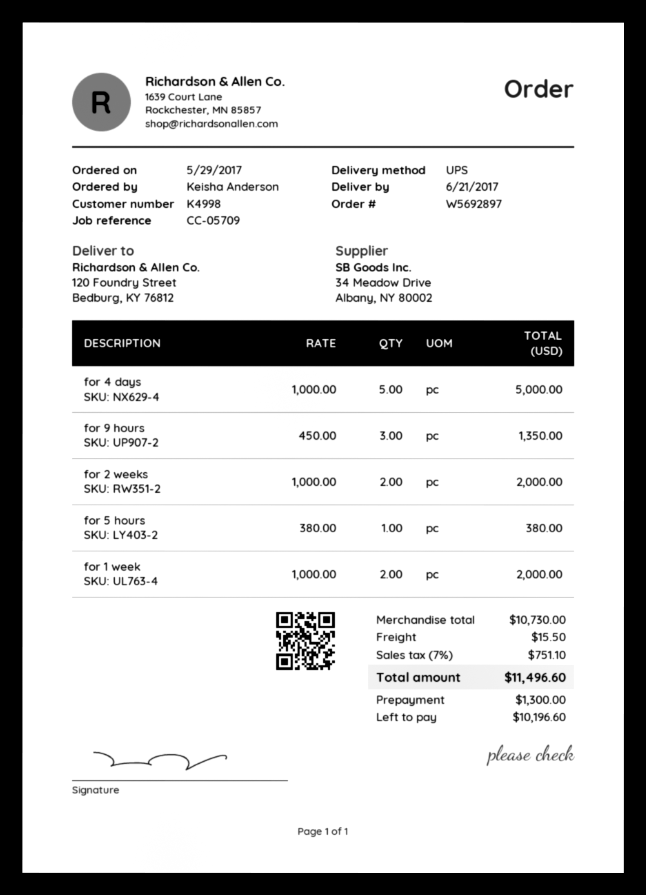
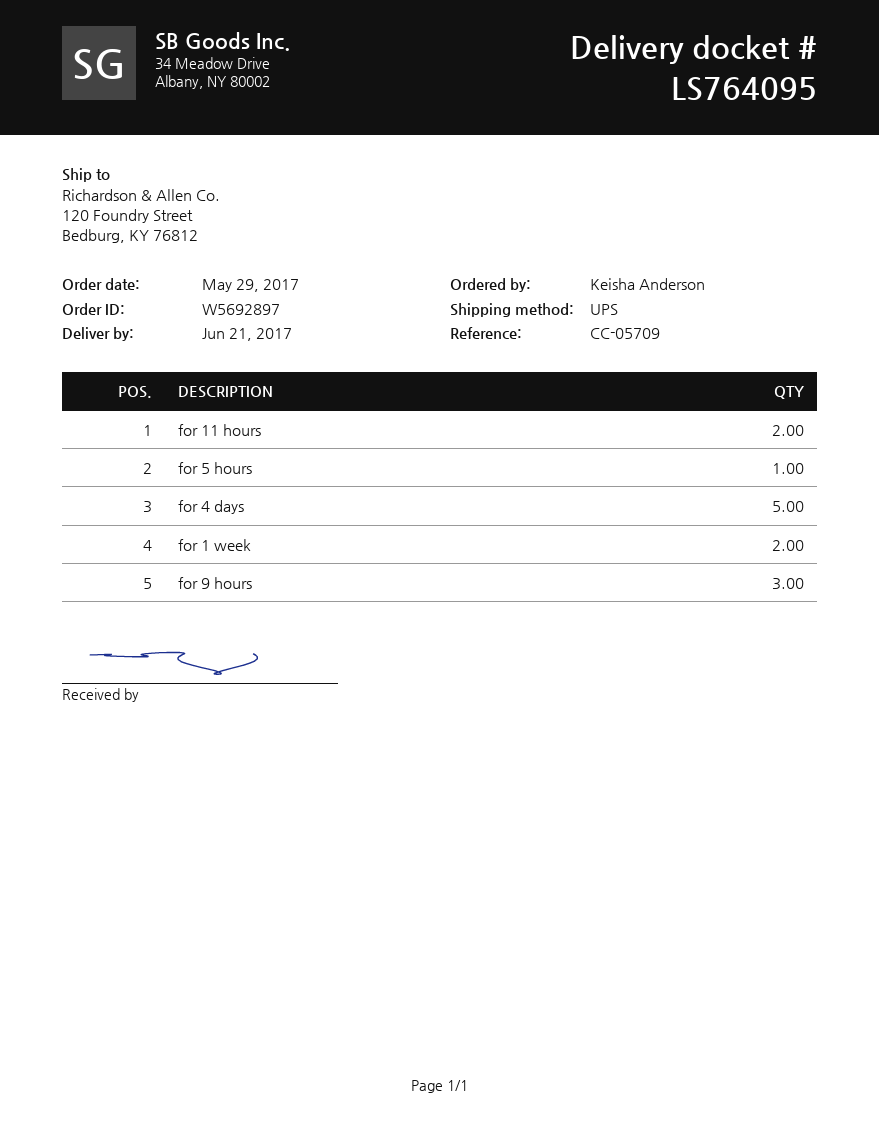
for 2 weeks: 2 -> none
for 11 hours: none -> 2

